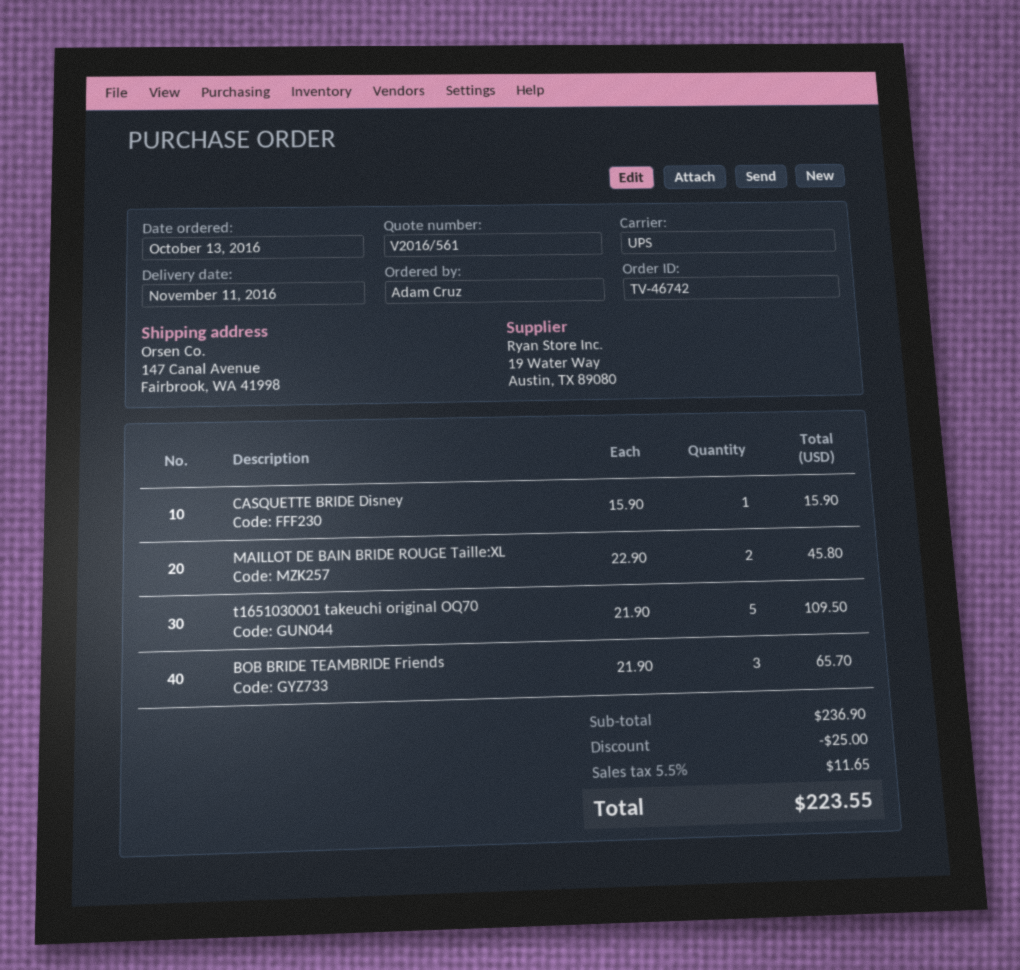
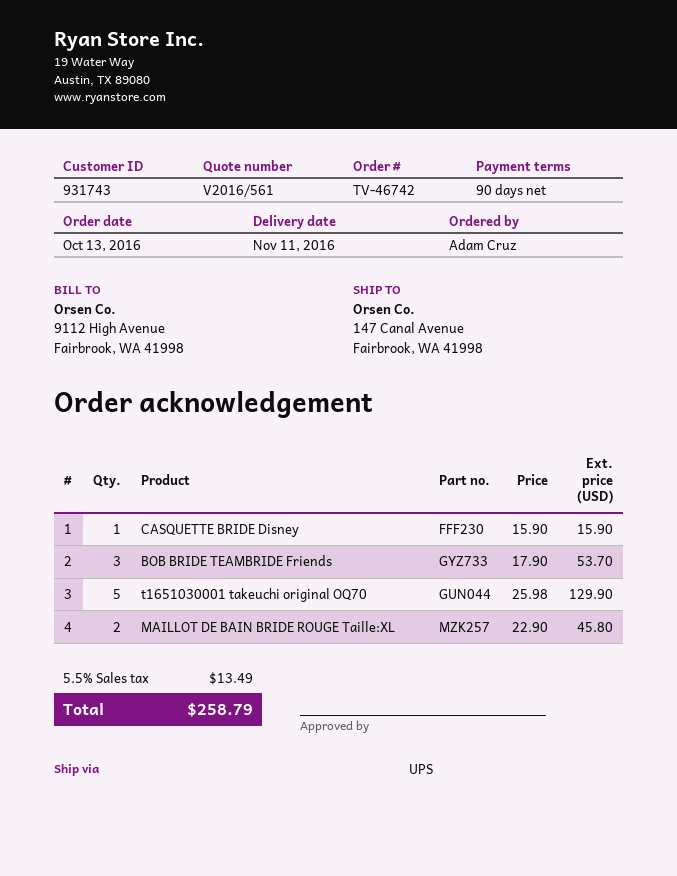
t1651030001 takeuchi original OQ70: 5 x 21.90 = 109.50 -> 5 x 25.98 = 129.90
BOB BRIDE TEAMBRIDE Friends: 3 x 21.90 = 65.70 -> 3 x 17.90 = 53.70
discount: 25.00 -> none
tax: 5.5% = 11.65 -> 5.5% = 13.49
total: 223.55 -> 258.79

